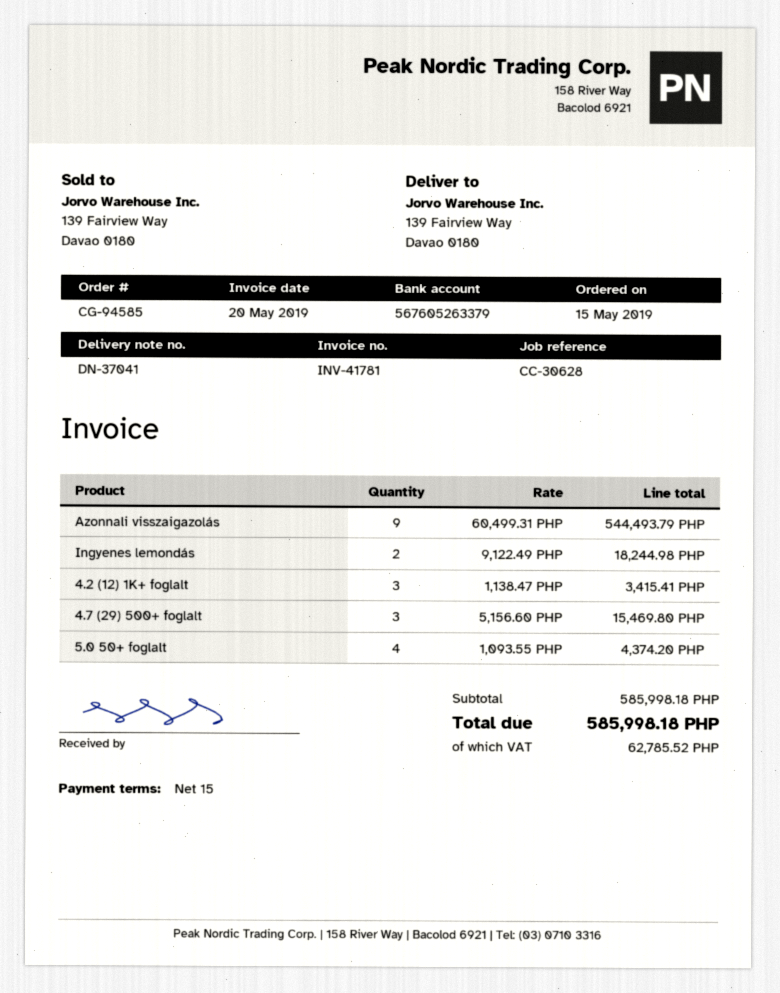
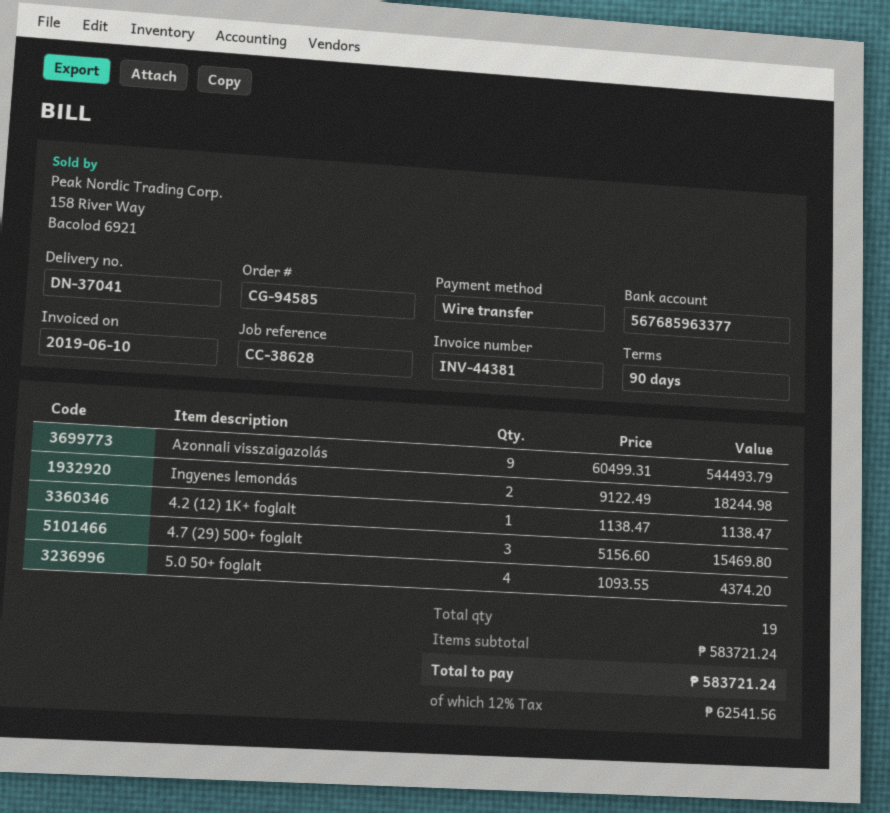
invoice number: INV-41781 -> INV-44381
invoice date: 2019-05-20 -> 2019-06-10
payment terms: 15 days -> 90 days
reference: CC-30628 -> CC-38628
bank account: 567605263379 -> 567685963377
4.2 (12) 1K+ foglalt: 3 x 1138.47 = 3415.41 -> 1 x 1138.47 = 1138.47
subtotal: 585998.18 -> 583721.24
tax: 62785.52 -> 62541.56
total: 585998.18 -> 583721.24

